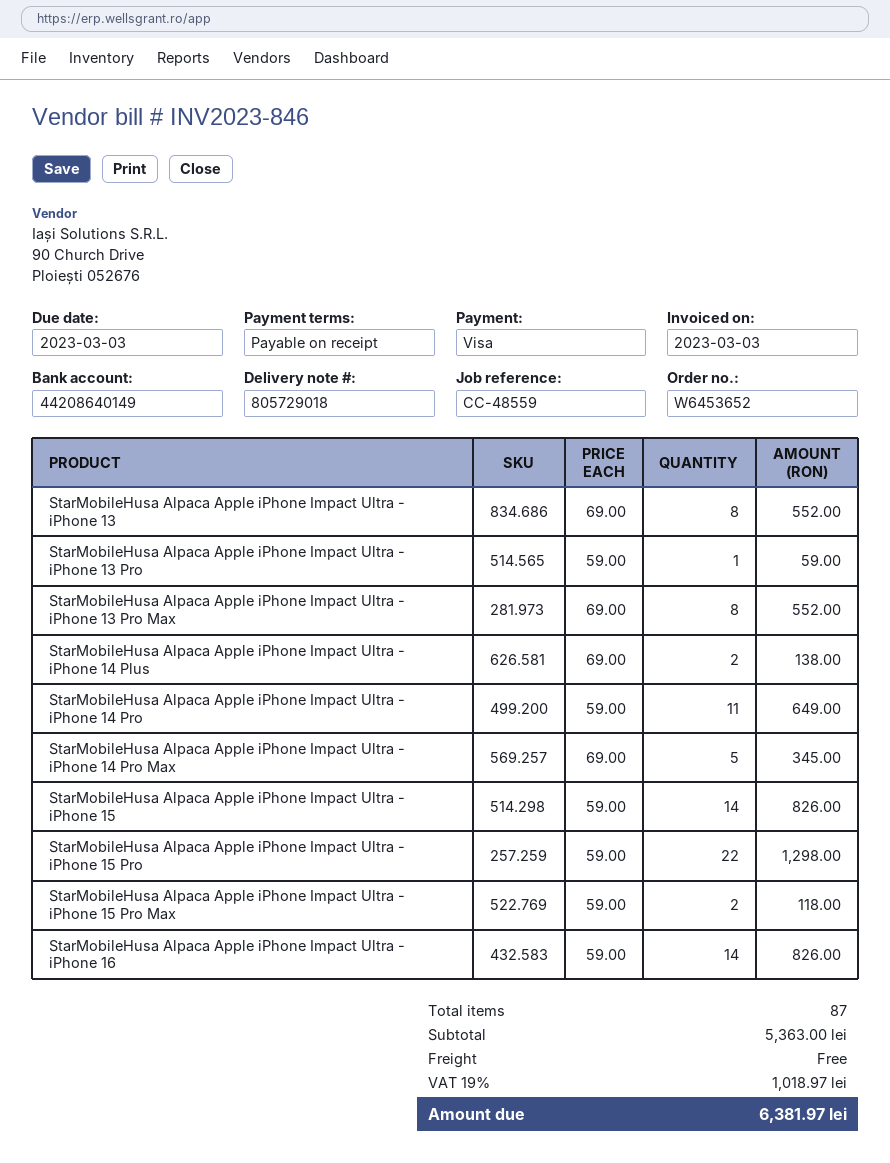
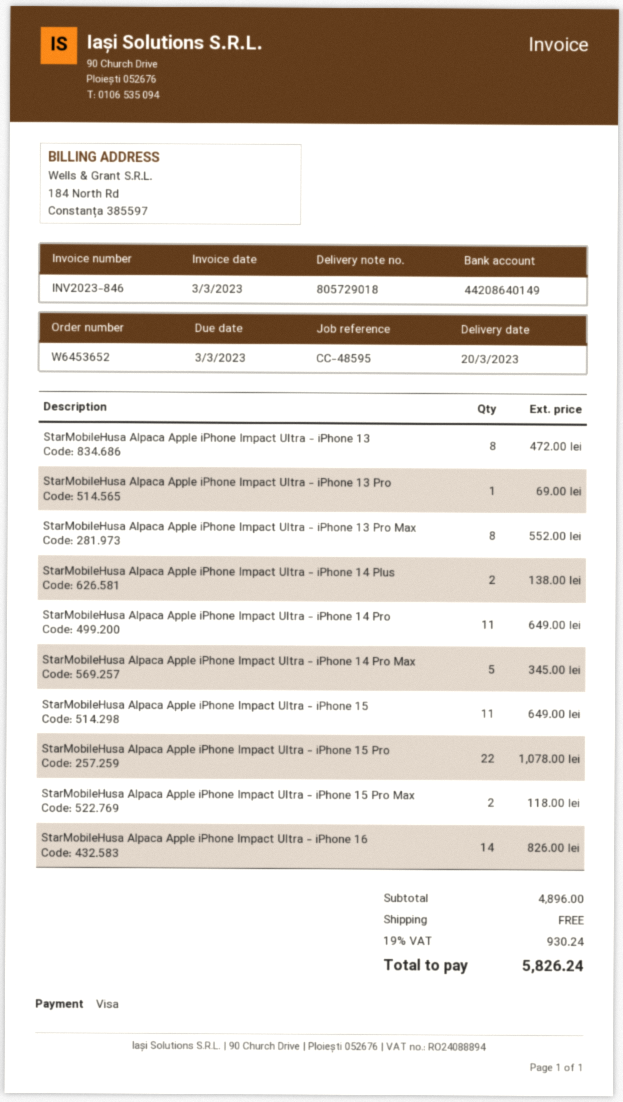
reference: CC-48559 -> CC-48595
StarMobileHusa Alpaca Apple iPhone Impact Ultra - iPhone 13: 8 for 552.00 -> 8 for 472.00
StarMobileHusa Alpaca Apple iPhone Impact Ultra - iPhone 13 Pro: 1 for 59.00 -> 1 for 69.00
StarMobileHusa Alpaca Apple iPhone Impact Ultra - iPhone 15: 14 for 826.00 -> 11 for 649.00
StarMobileHusa Alpaca Apple iPhone Impact Ultra - iPhone 15 Pro: 22 for 1298.00 -> 22 for 1078.00
subtotal: 5363.00 -> 4896.00
tax: 19% = 1018.97 -> 19% = 930.24
total: 6381.97 -> 5826.24

